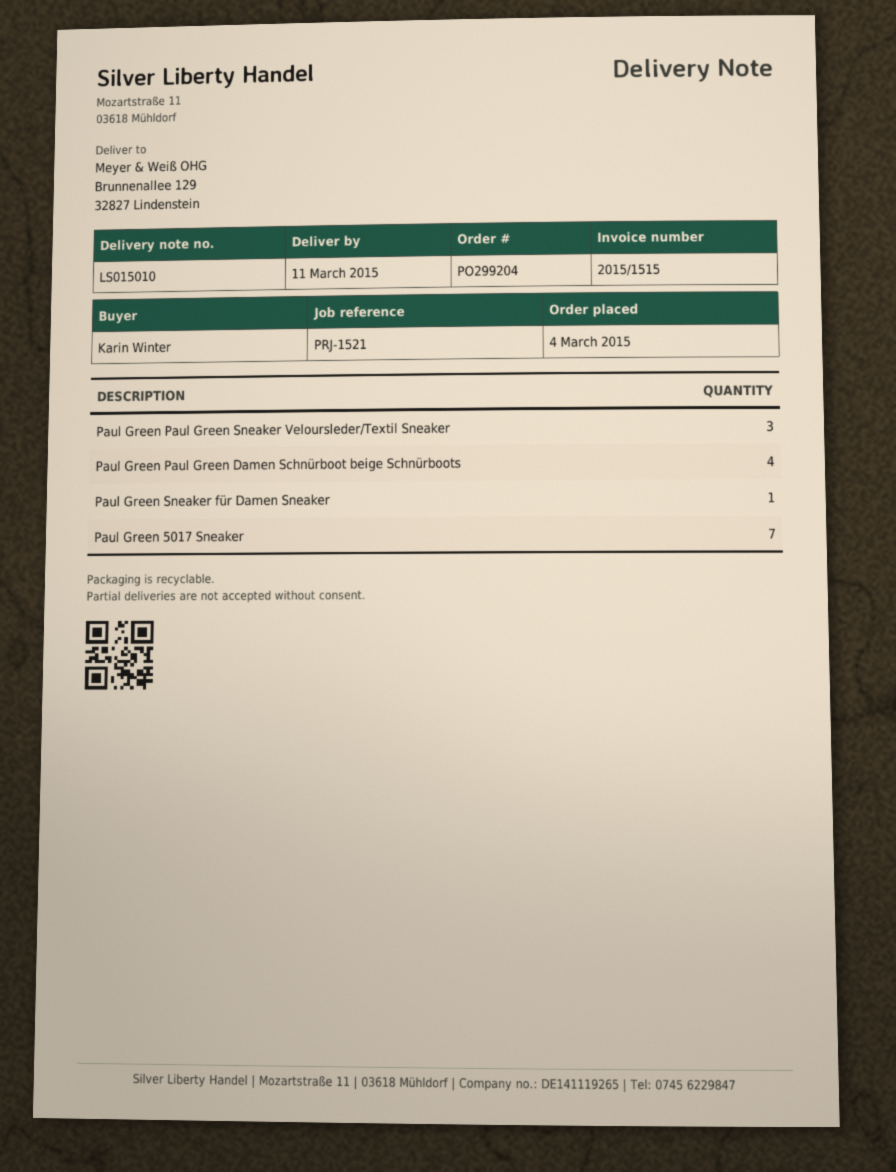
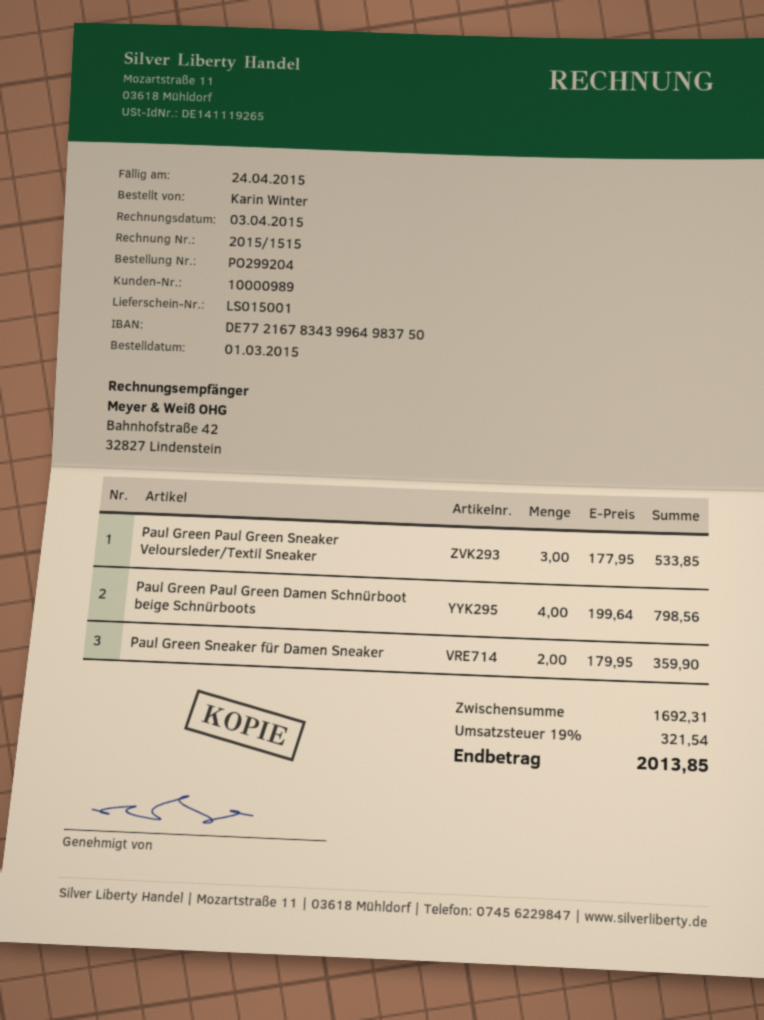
order date: 2015-03-04 -> 2015-03-01
delivery note number: LS015010 -> LS015001
Paul Green Sneaker für Damen Sneaker: 1 -> 2
Paul Green 5017 Sneaker: 7 -> none

